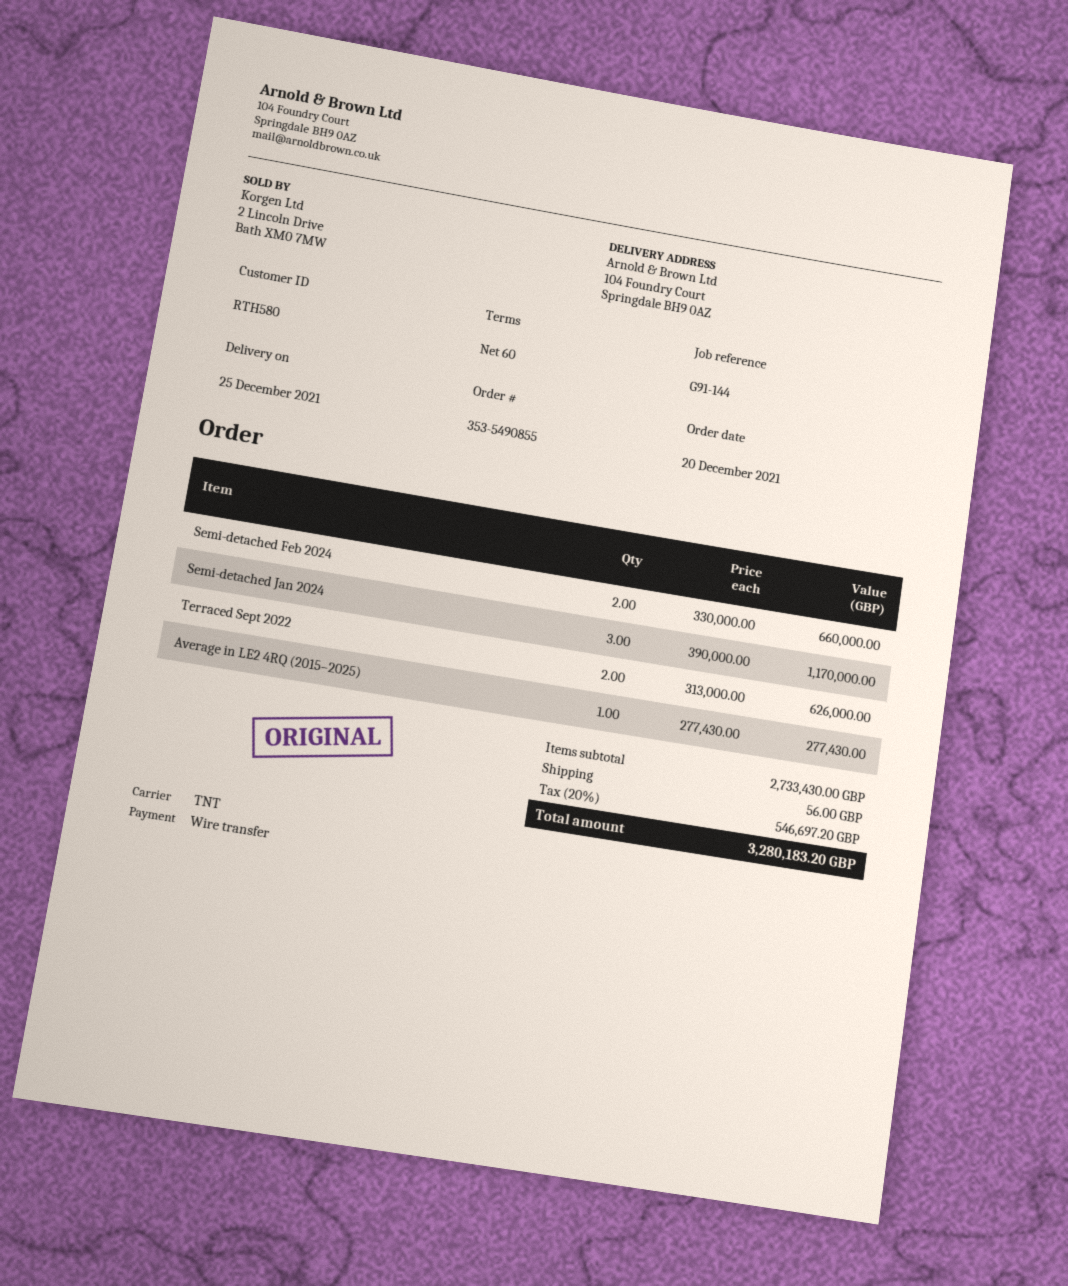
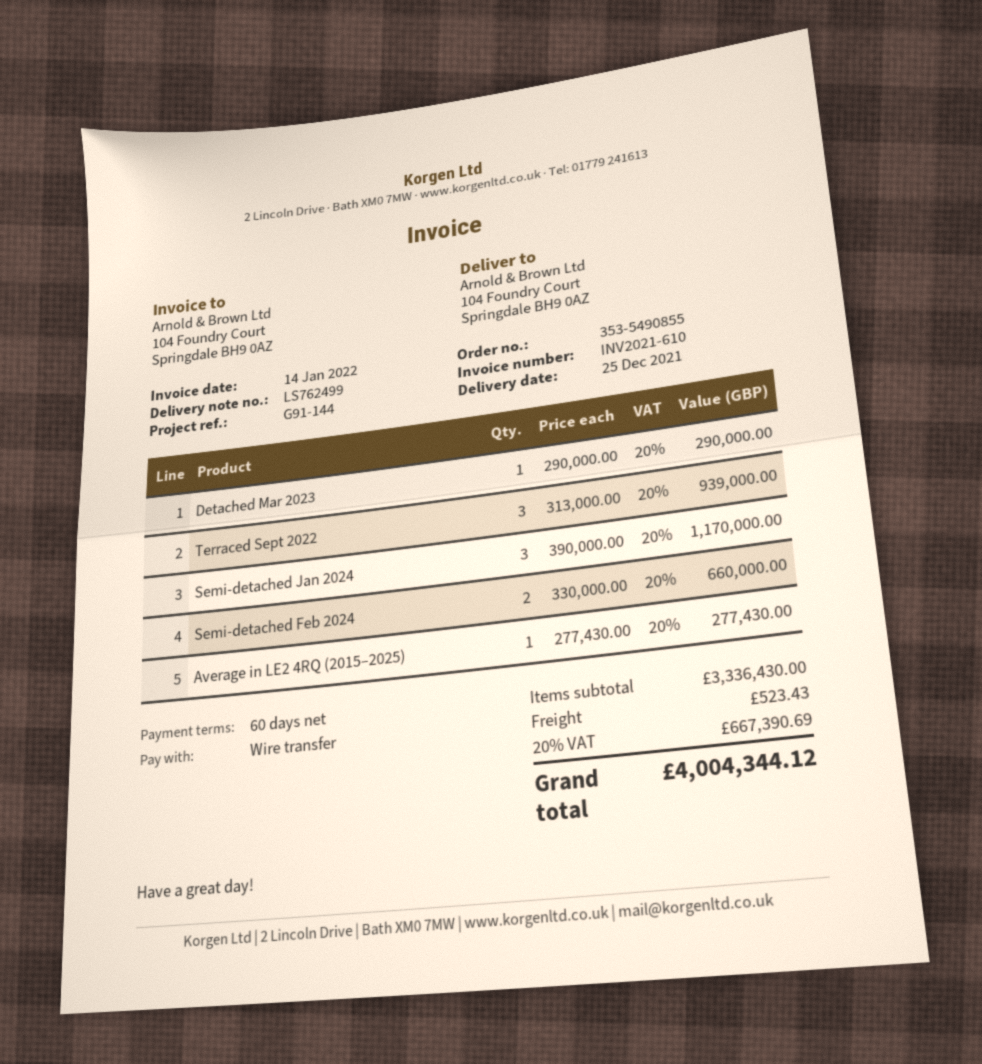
Terraced Sept 2022: 2 x 313000.00 = 626000.00 -> 3 x 313000.00 = 939000.00
Detached Mar 2023: none -> 1 x 290000.00 = 290000.00
subtotal: 2733430.00 -> 3336430.00
shipping: 56.00 -> 523.43
tax: 20% = 546697.20 -> 20% = 667390.69
total: 3280183.20 -> 4004344.12

